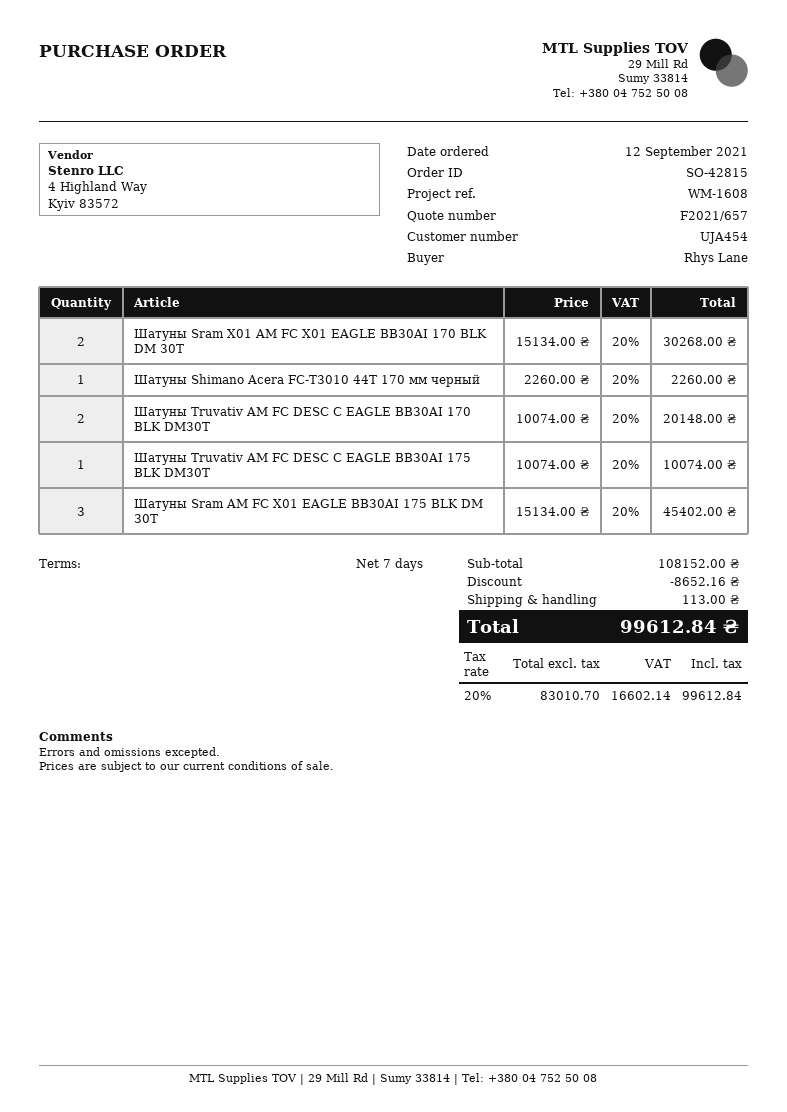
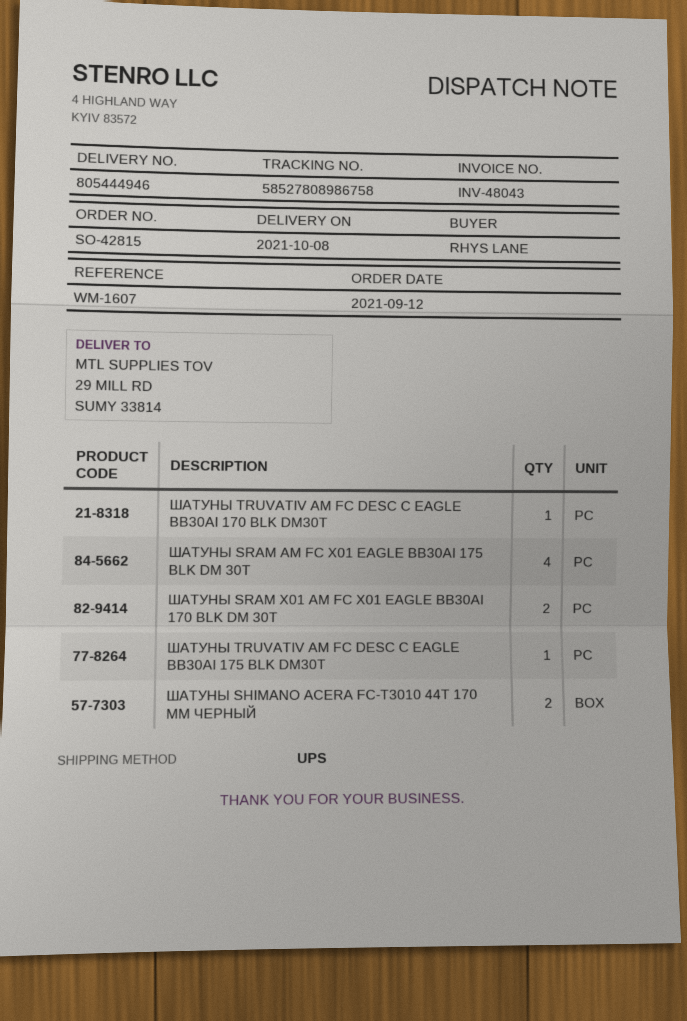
reference: WM-1608 -> WM-1607
Шатуны Shimano Acera FC-T3010 44T 170 мм черный: 1 -> 2
Шатуны Truvativ AM FC DESC C EAGLE BB30AI 170 BLK DM30T: 2 -> 1
Шатуны Sram AM FC X01 EAGLE BB30AI 175 BLK DM 30T: 3 -> 4

